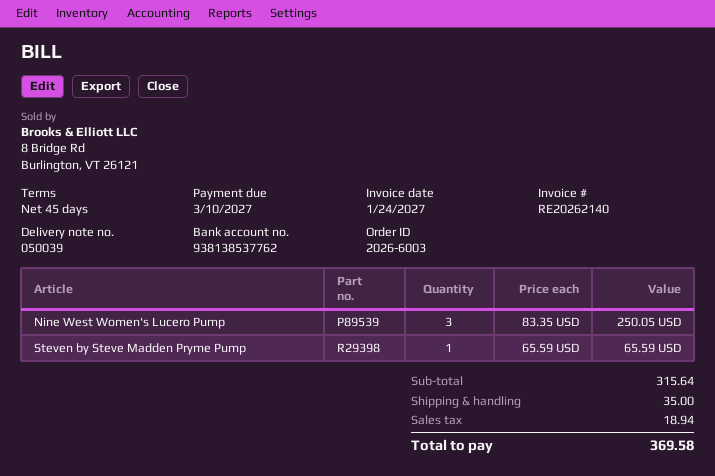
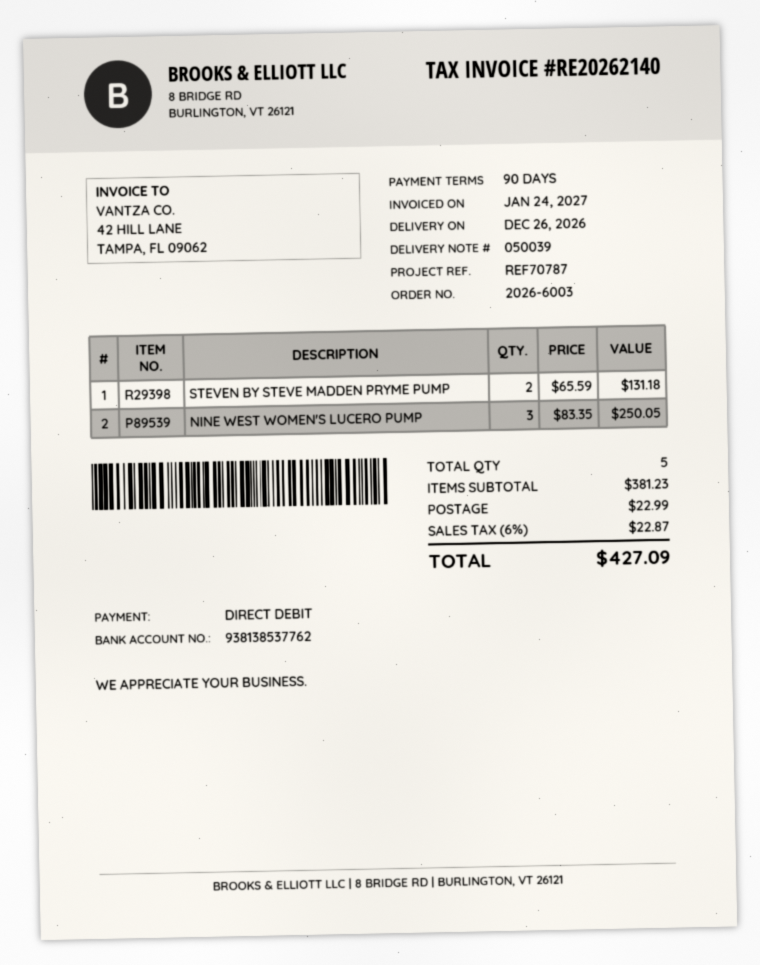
payment terms: 45 days -> 90 days
Steven by Steve Madden Pryme Pump: 1 x 65.59 = 65.59 -> 2 x 65.59 = 131.18
subtotal: 315.64 -> 381.23
shipping: 35.00 -> 22.99
tax: 18.94 -> 22.87
total: 369.58 -> 427.09

